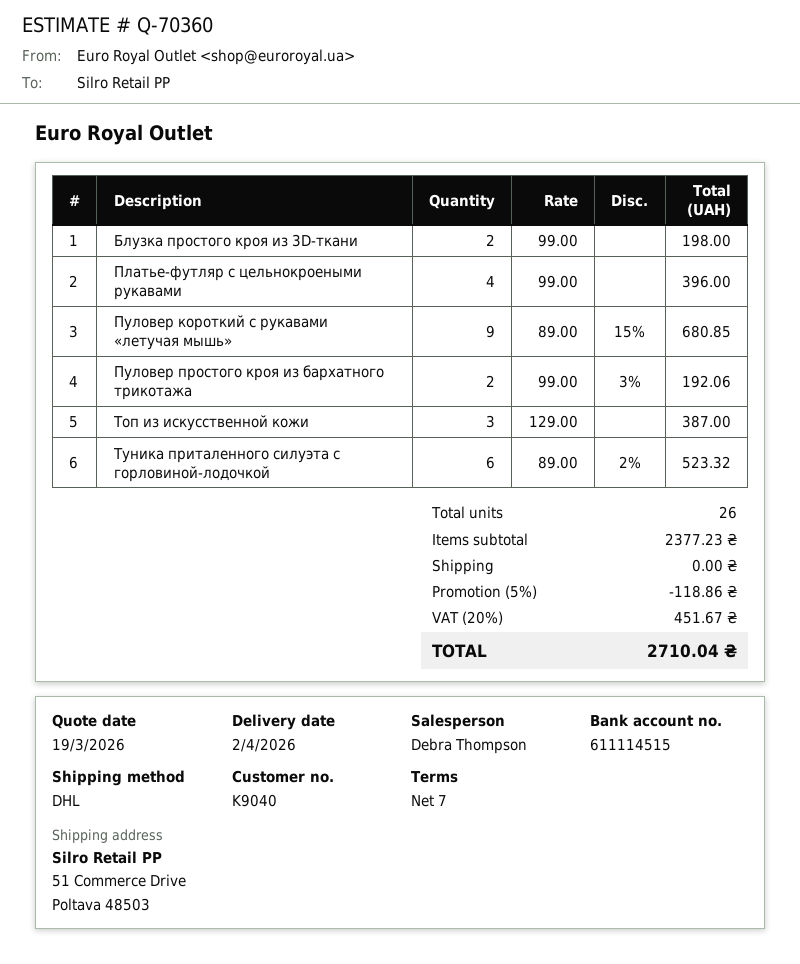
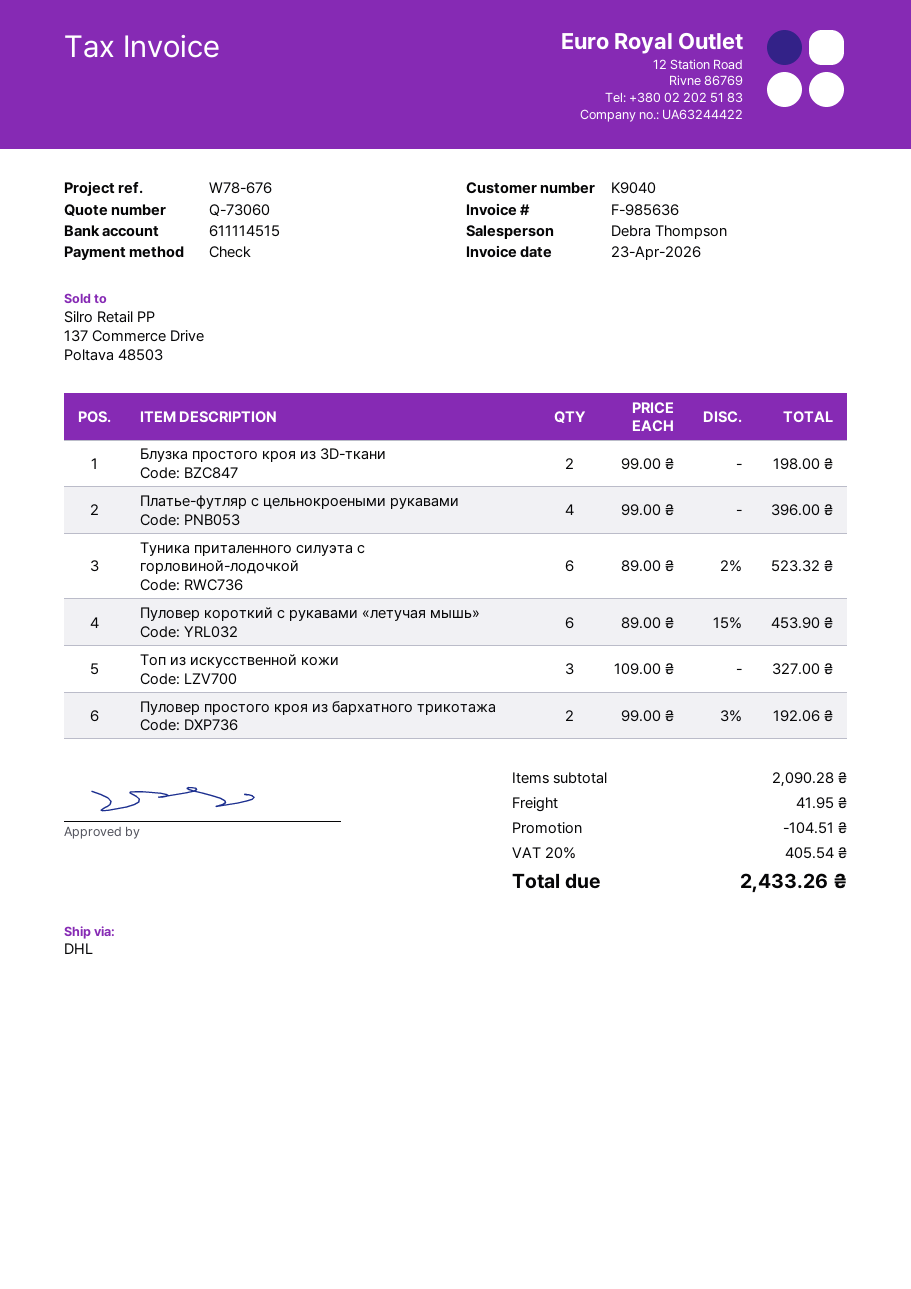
quote number: Q-70360 -> Q-73060
Пуловер короткий с рукавами «летучая мышь»: 9 x 89.00 - 15% = 680.85 -> 6 x 89.00 - 15% = 453.90
Топ из искусственной кожи: 3 x 129.00 = 387.00 -> 3 x 109.00 = 327.00
subtotal: 2377.23 -> 2090.28
discount: 118.86 -> 104.51
shipping: 0.00 -> 41.95
tax: 20% = 451.67 -> 20% = 405.54
total: 2710.04 -> 2433.26

